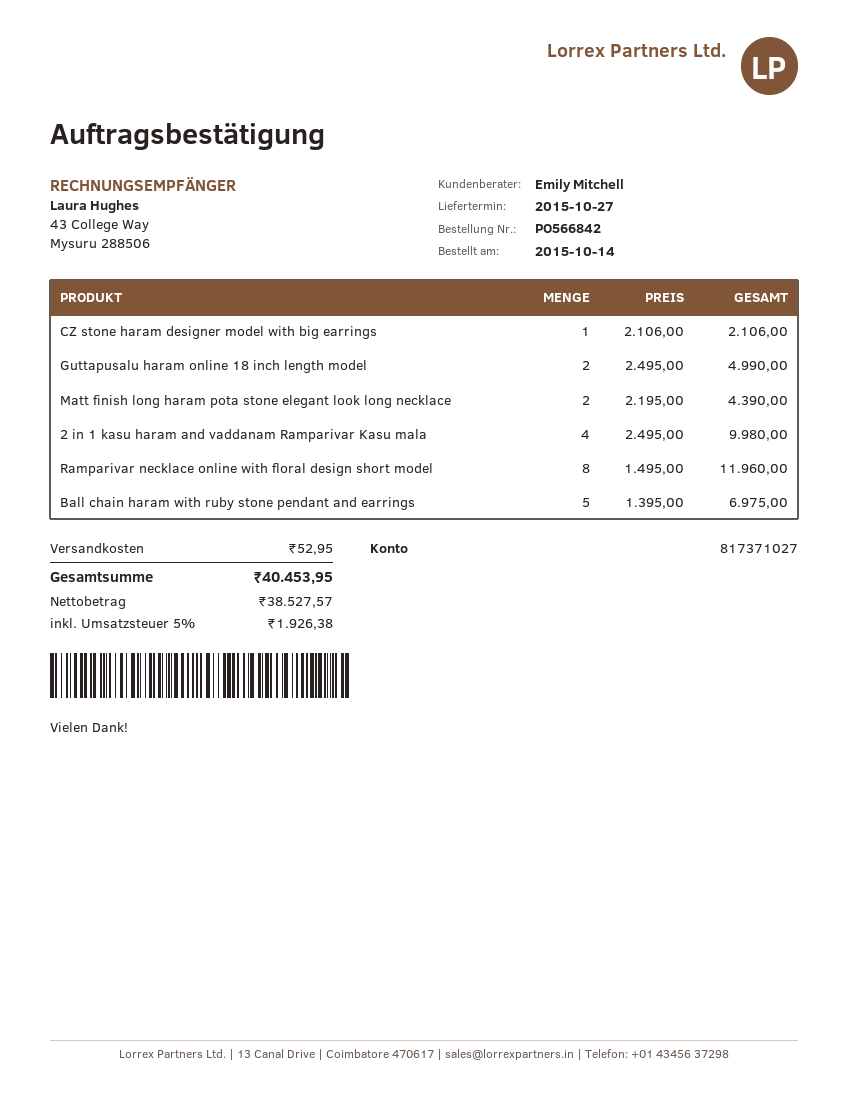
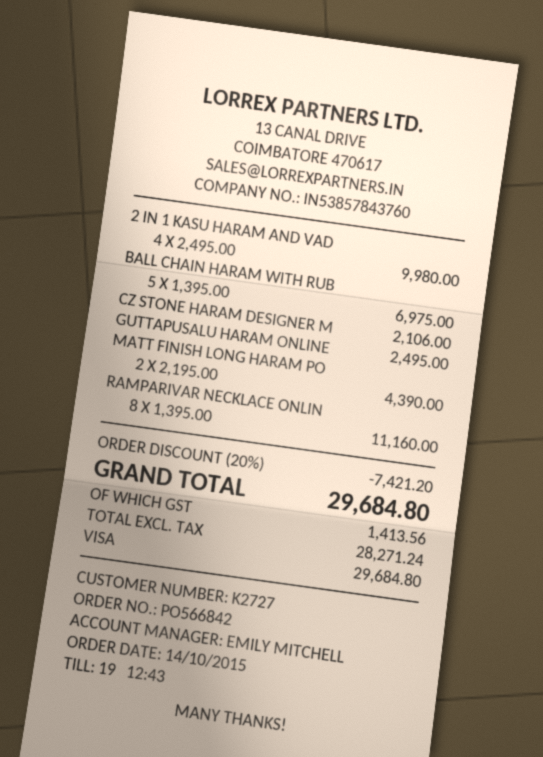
Guttapusalu haram online 18 inch length model: 2 x 2495.00 = 4990.00 -> 1 x 2495.00 = 2495.00
Ramparivar necklace online with floral design short model: 8 x 1495.00 = 11960.00 -> 8 x 1395.00 = 11160.00
discount: none -> 20% = 7421.20
shipping: 52.95 -> none
net: 38527.57 -> 28271.24
tax: 1926.38 -> 1413.56
total: 40453.95 -> 29684.80

